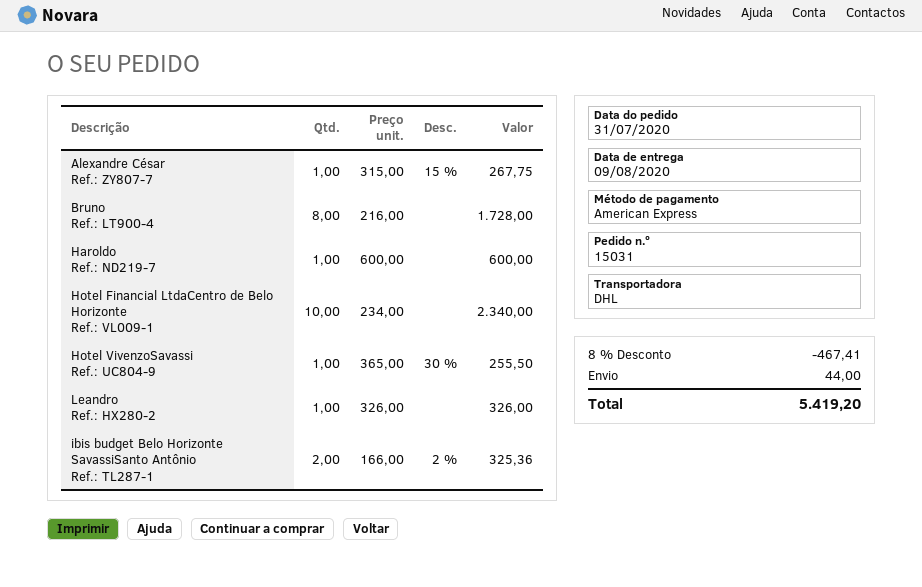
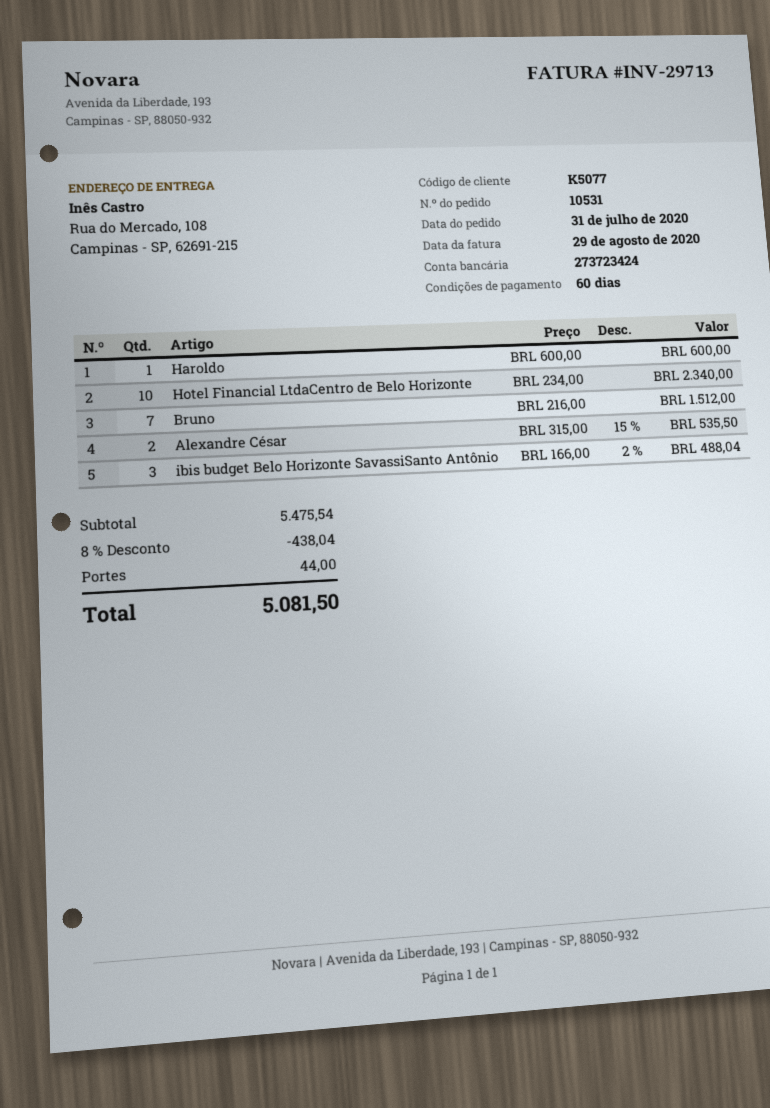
order number: 15031 -> 10531
Alexandre César: 1 x 315.00 - 15% = 267.75 -> 2 x 315.00 - 15% = 535.50
Bruno: 8 x 216.00 = 1728.00 -> 7 x 216.00 = 1512.00
Hotel VivenzoSavassi: 1 x 365.00 - 30% = 255.50 -> none
Leandro: 1 x 326.00 = 326.00 -> none
ibis budget Belo Horizonte SavassiSanto Antônio: 2 x 166.00 - 2% = 325.36 -> 3 x 166.00 - 2% = 488.04
discount: 8% = 467.41 -> 8% = 438.04
total: 5419.20 -> 5081.50

